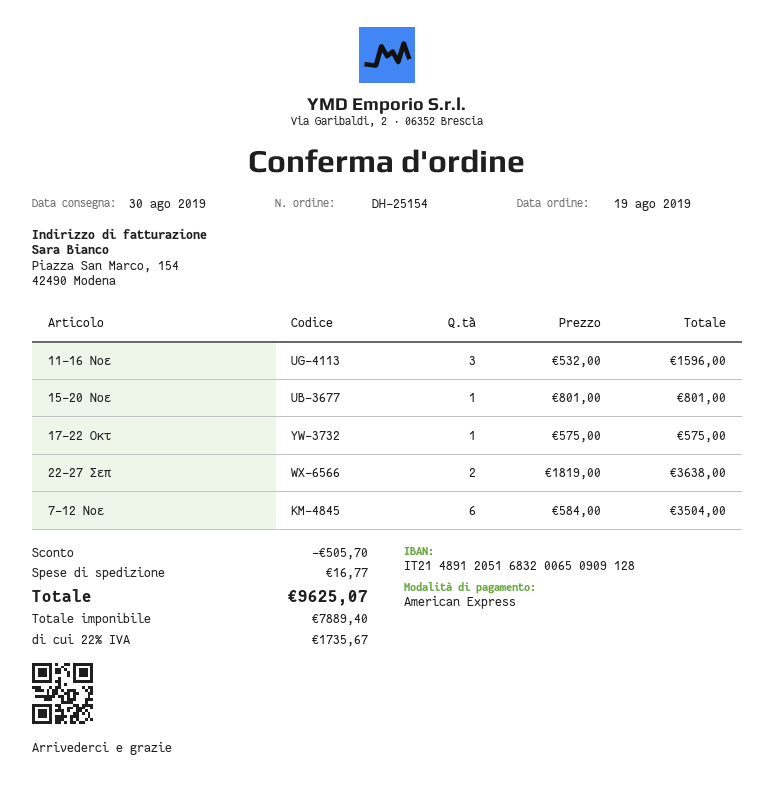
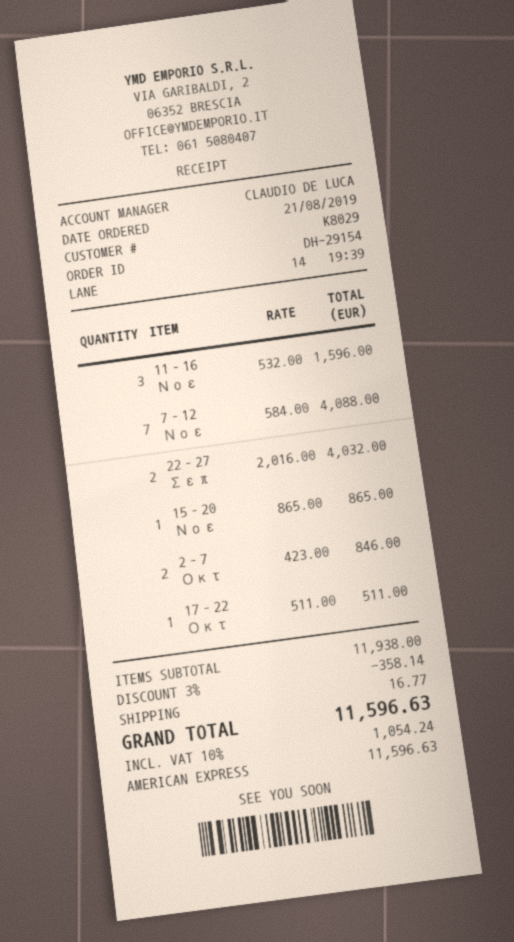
order number: DH-25154 -> DH-29154
order date: 2019-08-19 -> 2019-08-21
15–20 Νοε: 1 x 801.00 = 801.00 -> 1 x 865.00 = 865.00
17–22 Οκτ: 1 x 575.00 = 575.00 -> 1 x 511.00 = 511.00
22–27 Σεπ: 2 x 1819.00 = 3638.00 -> 2 x 2016.00 = 4032.00
7–12 Νοε: 6 x 584.00 = 3504.00 -> 7 x 584.00 = 4088.00
2–7 Οκτ: none -> 2 x 423.00 = 846.00
discount: 505.70 -> 358.14
tax: 22% = 1735.67 -> 10% = 1054.24
total: 9625.07 -> 11596.63

